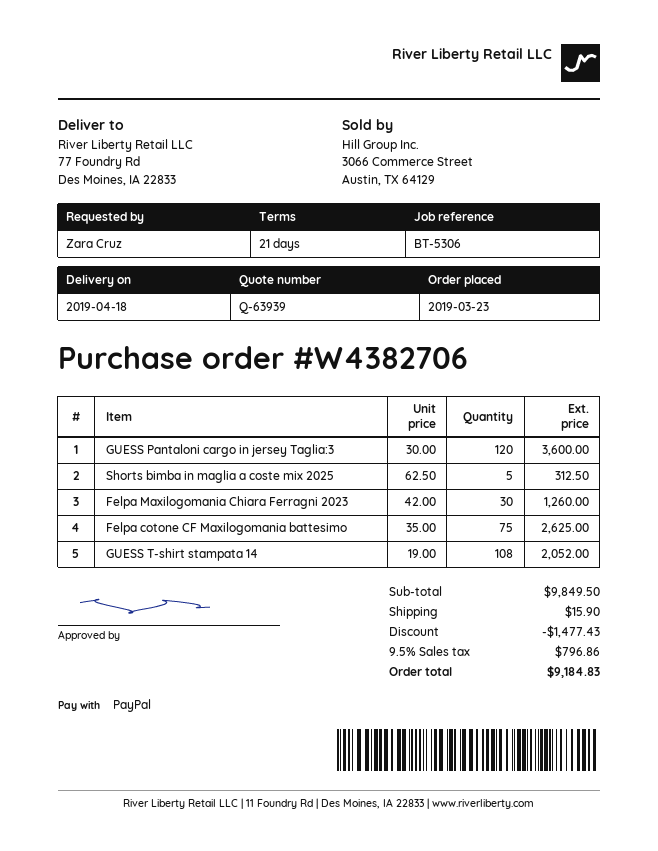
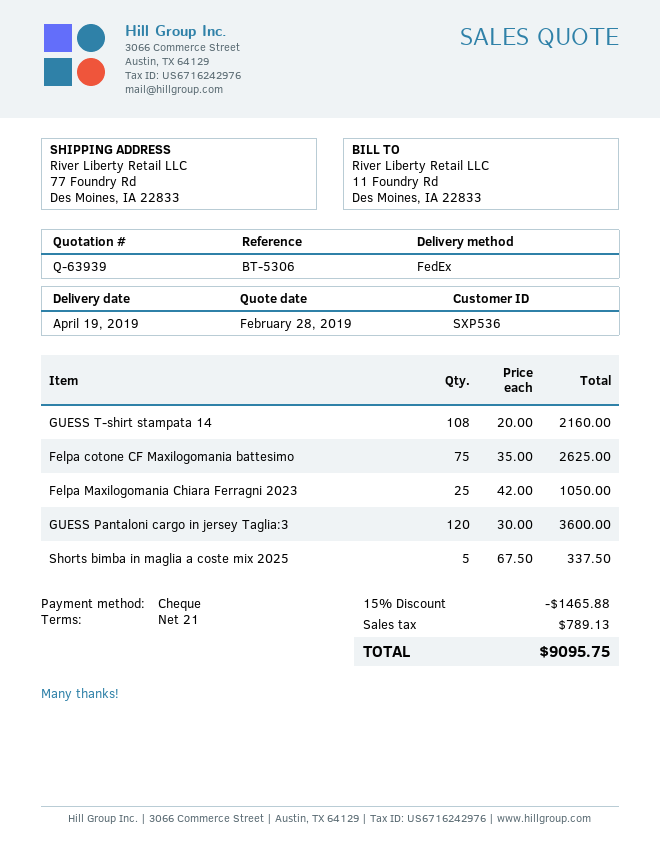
delivery date: 2019-04-18 -> 2019-04-19
payment method: PayPal -> cheque
Shorts bimba in maglia a coste mix 2025: 5 x 62.50 = 312.50 -> 5 x 67.50 = 337.50
Felpa Maxilogomania Chiara Ferragni 2023: 30 x 42.00 = 1260.00 -> 25 x 42.00 = 1050.00
GUESS T-shirt stampata 14: 108 x 19.00 = 2052.00 -> 108 x 20.00 = 2160.00
discount: 1477.43 -> 1465.88
shipping: 15.90 -> none
tax: 796.86 -> 789.13
total: 9184.83 -> 9095.75

